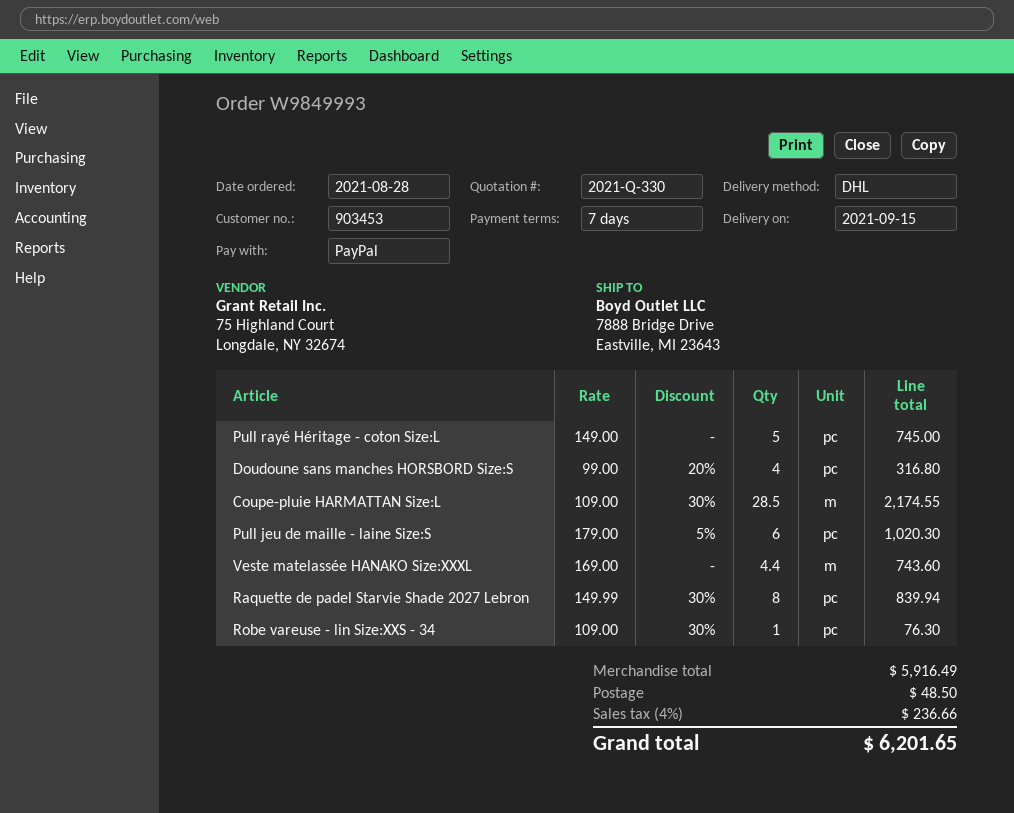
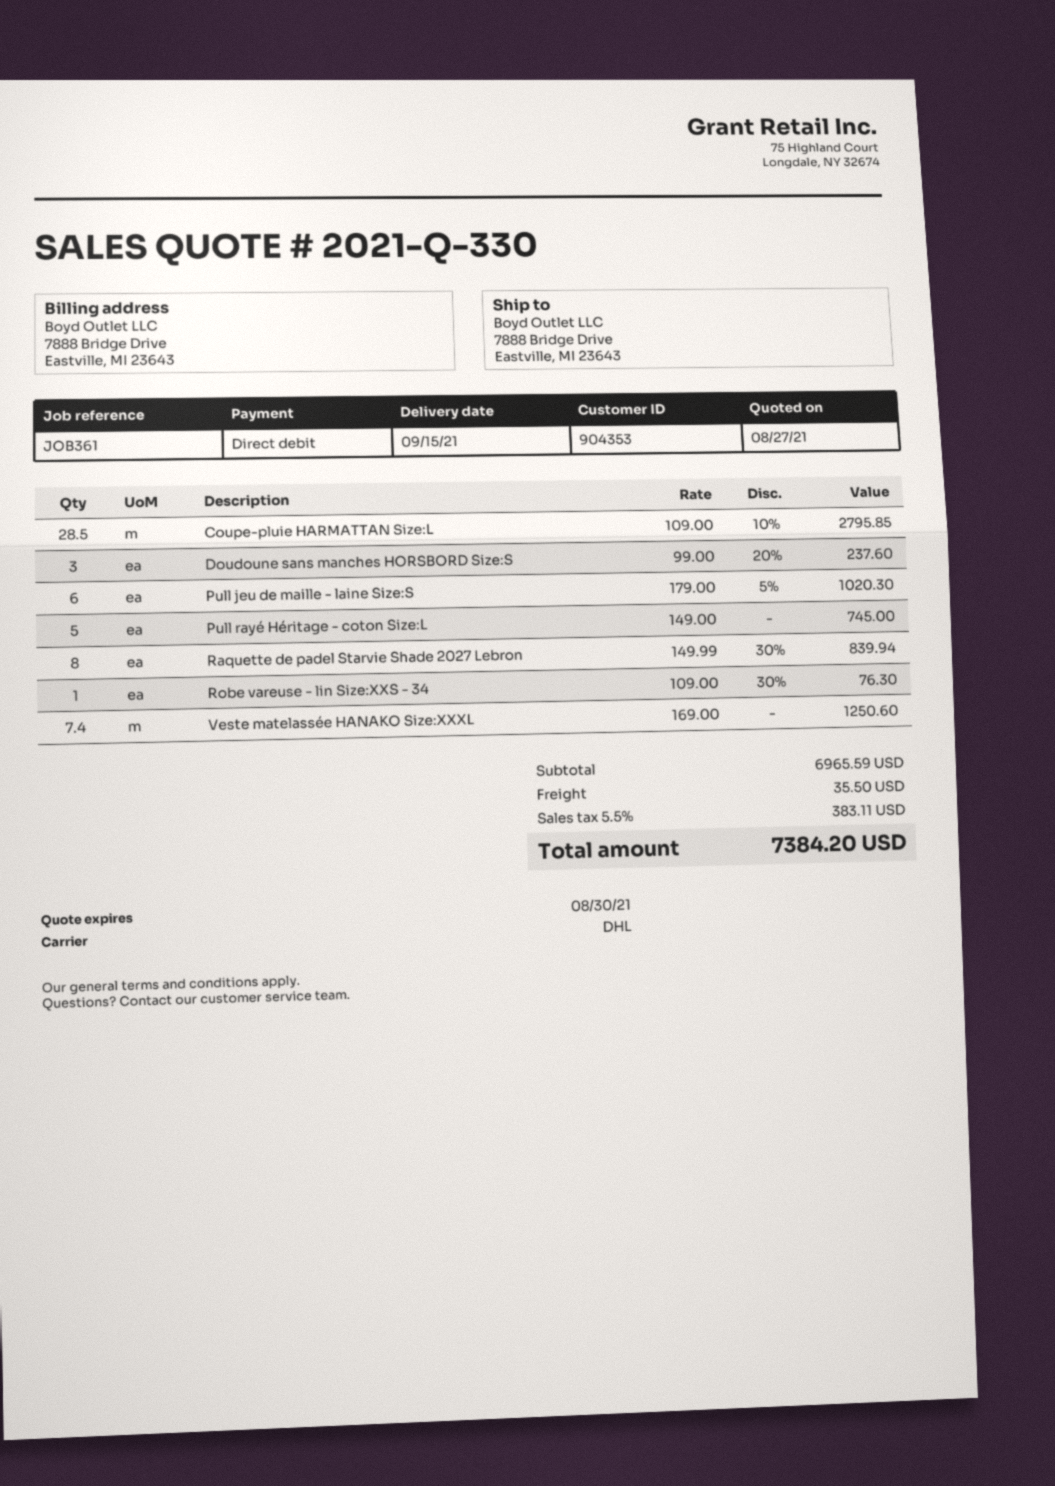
customer number: 903453 -> 904353
payment method: PayPal -> direct debit
Doudoune sans manches HORSBORD Size:S: 4 x 99.00 - 20% = 316.80 -> 3 x 99.00 - 20% = 237.60
Coupe-pluie HARMATTAN Size:L: 28.5 x 109.00 - 30% = 2174.55 -> 28.5 x 109.00 - 10% = 2795.85
Veste matelassée HANAKO Size:XXXL: 4.4 x 169.00 = 743.60 -> 7.4 x 169.00 = 1250.60
subtotal: 5916.49 -> 6965.59
shipping: 48.50 -> 35.50
tax: 4% = 236.66 -> 5.5% = 383.11
total: 6201.65 -> 7384.20

